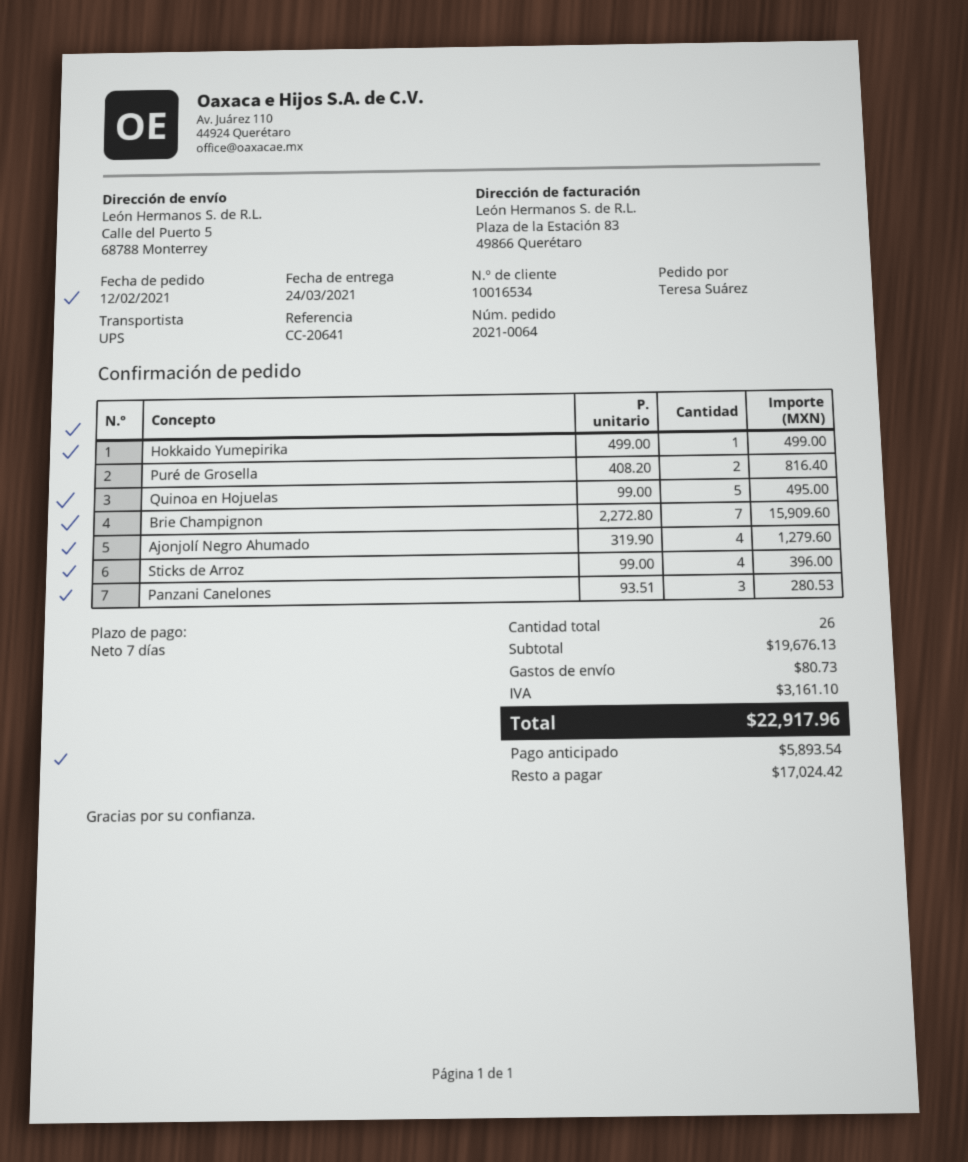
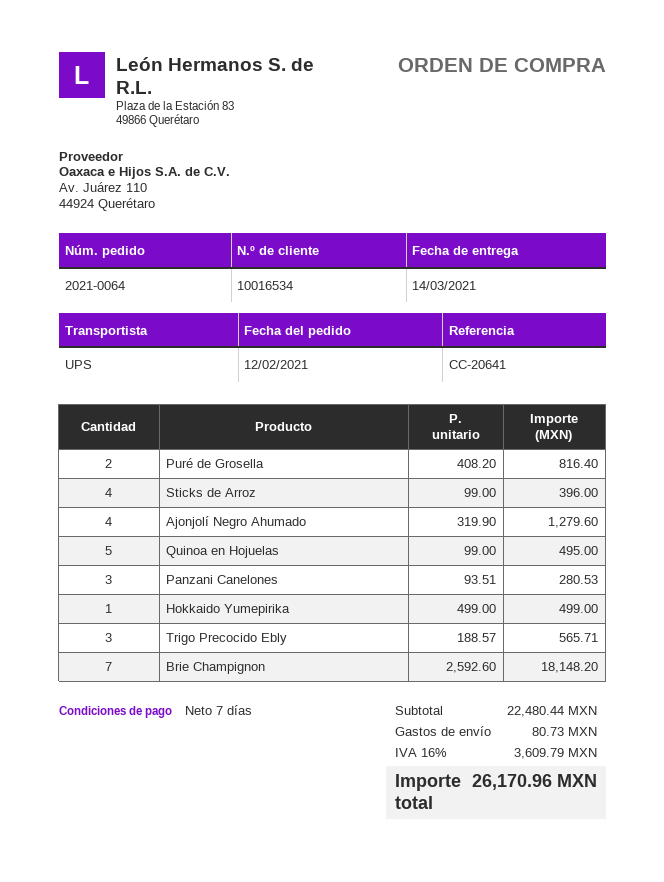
delivery date: 2021-03-24 -> 2021-03-14
Brie Champignon: 7 x 2272.80 = 15909.60 -> 7 x 2592.60 = 18148.20
Trigo Precocido Ebly: none -> 3 x 188.57 = 565.71
subtotal: 19676.13 -> 22480.44
tax: 3161.10 -> 3609.79
total: 22917.96 -> 26170.96

